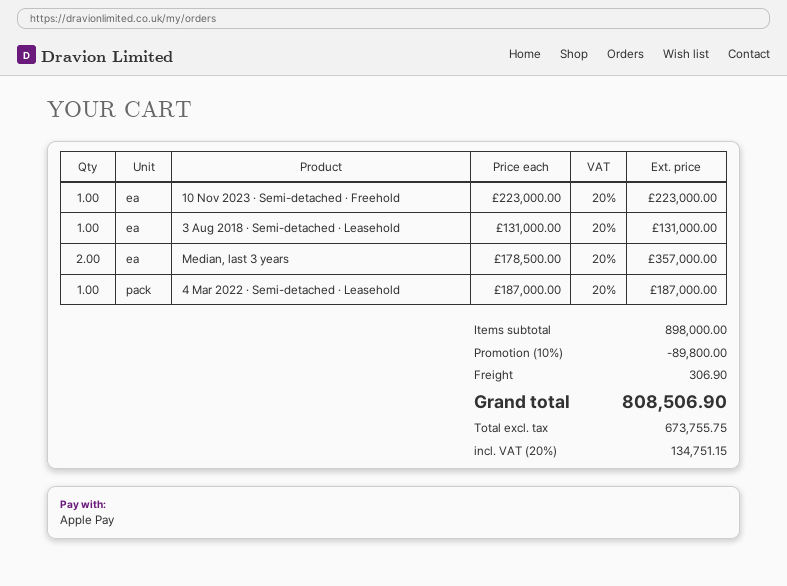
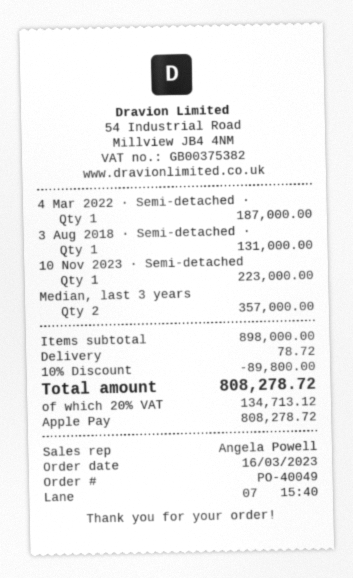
shipping: 306.90 -> 78.72
tax: 20% = 134751.15 -> 20% = 134713.12
total: 808506.90 -> 808278.72

